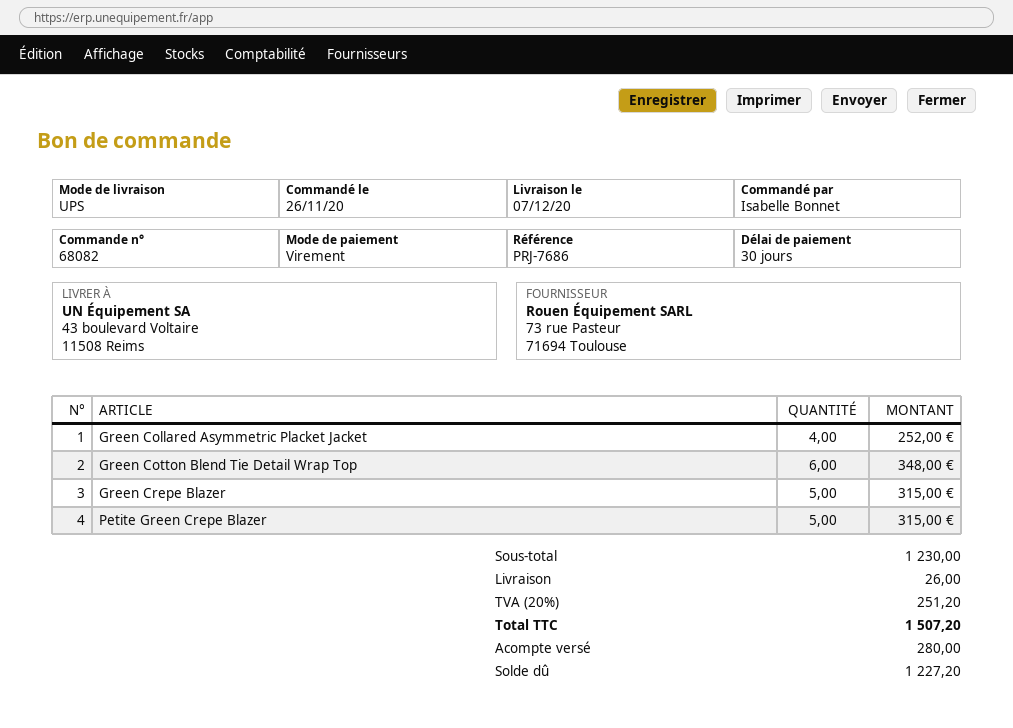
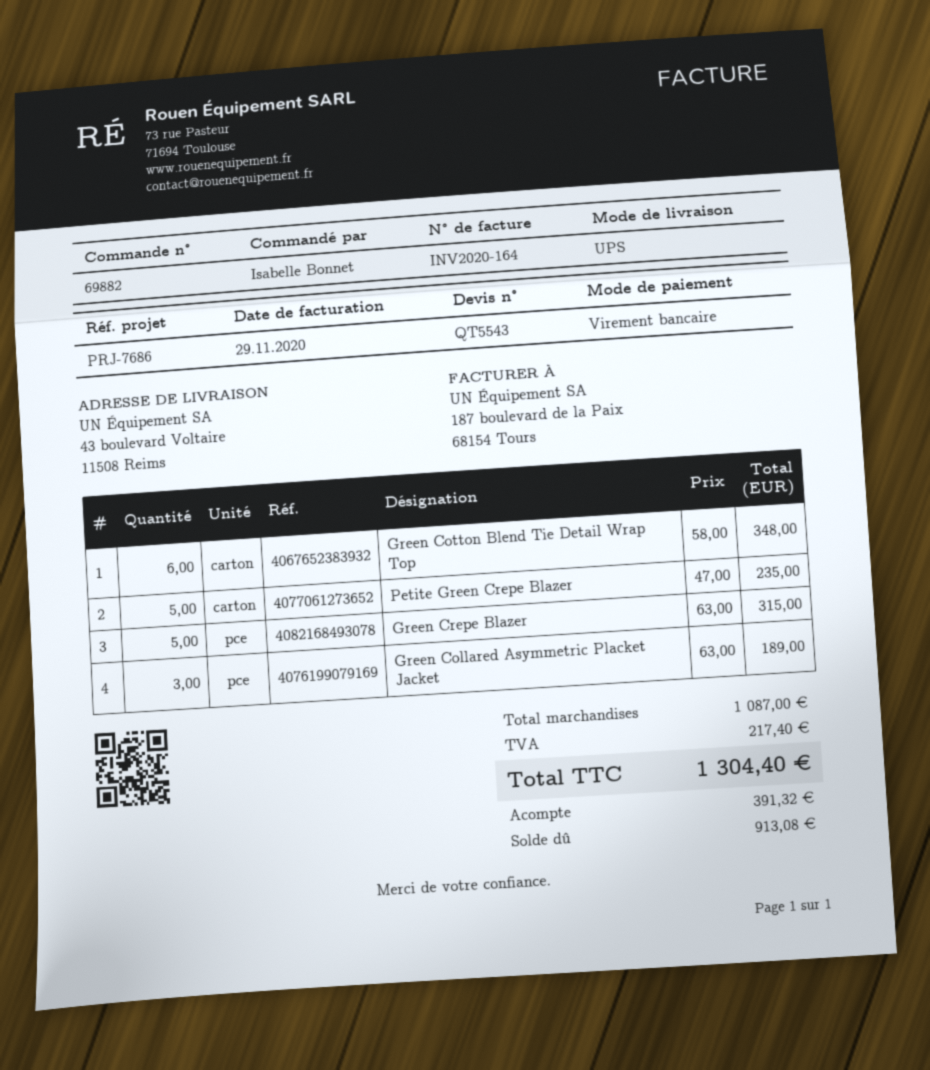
order number: 68082 -> 69882
Green Collared Asymmetric Placket Jacket: 4 for 252.00 -> 3 for 189.00
Petite Green Crepe Blazer: 5 for 315.00 -> 5 for 235.00
subtotal: 1230.00 -> 1087.00
shipping: 26.00 -> none
tax: 251.20 -> 217.40
total: 1507.20 -> 1304.40
deposit: 280.00 -> 391.32
balance: 1227.20 -> 913.08

